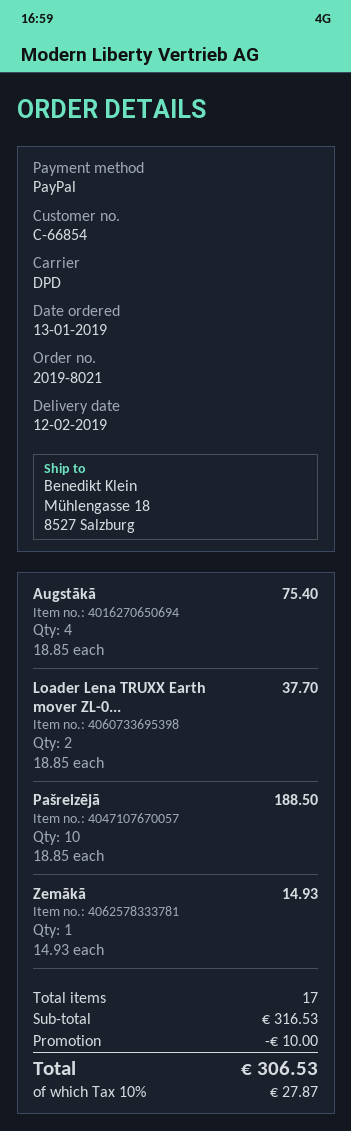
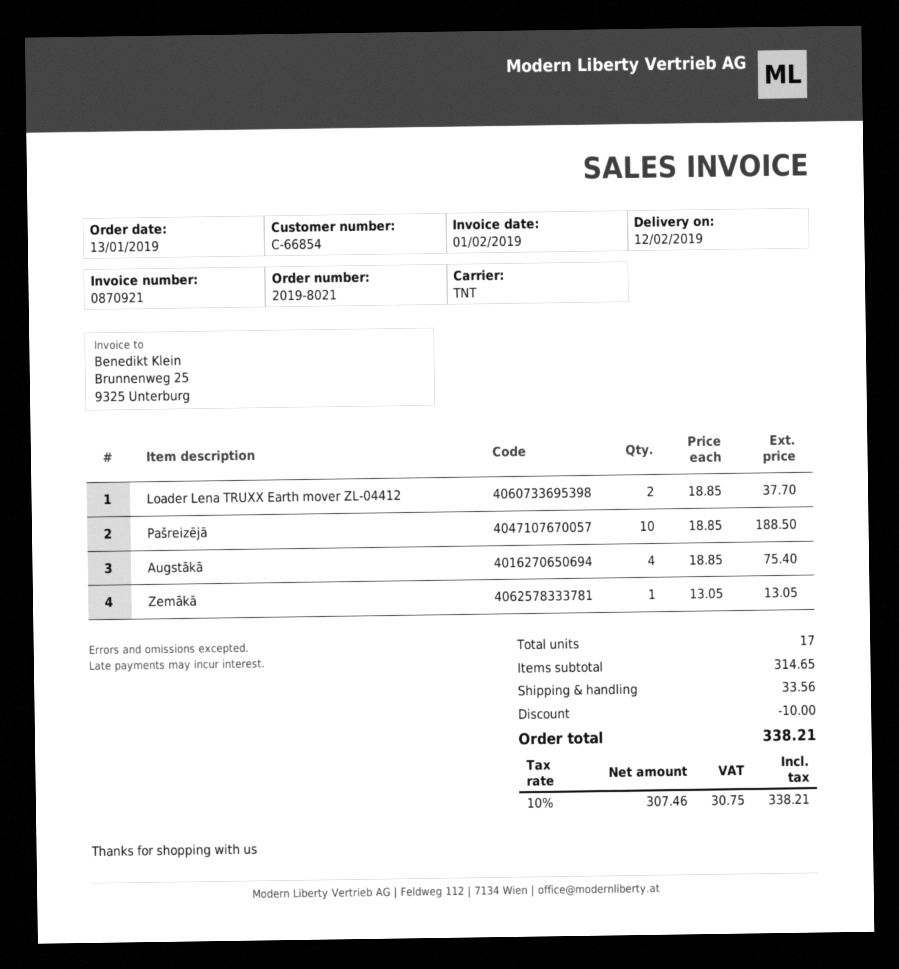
shipping method: DPD -> TNT
Zemākā: 1 x 14.93 = 14.93 -> 1 x 13.05 = 13.05
subtotal: 316.53 -> 314.65
shipping: none -> 33.56
tax: 10% = 27.87 -> 10% = 30.75
total: 306.53 -> 338.21

